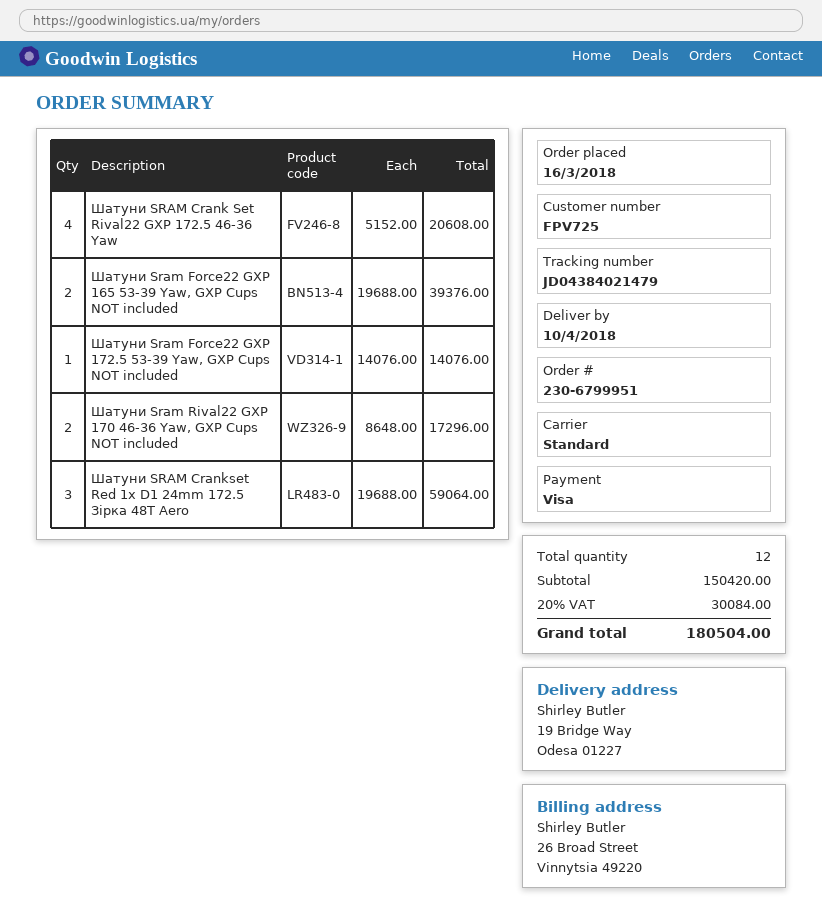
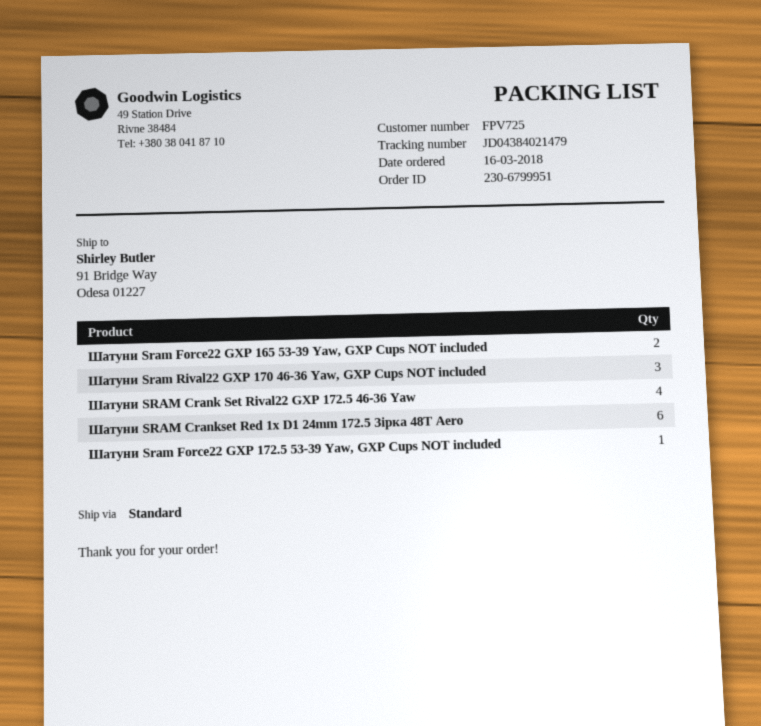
ship to: 19 Bridge Way, Odesa 01227 -> 91 Bridge Way, Odesa 01227
Шатуни Sram Rival22 GXP 170 46-36 Yaw, GXP Cups NOT included: 2 -> 3
Шатуни SRAM Crankset Red 1x D1 24mm 172.5 Зірка 48T Aero: 3 -> 6

